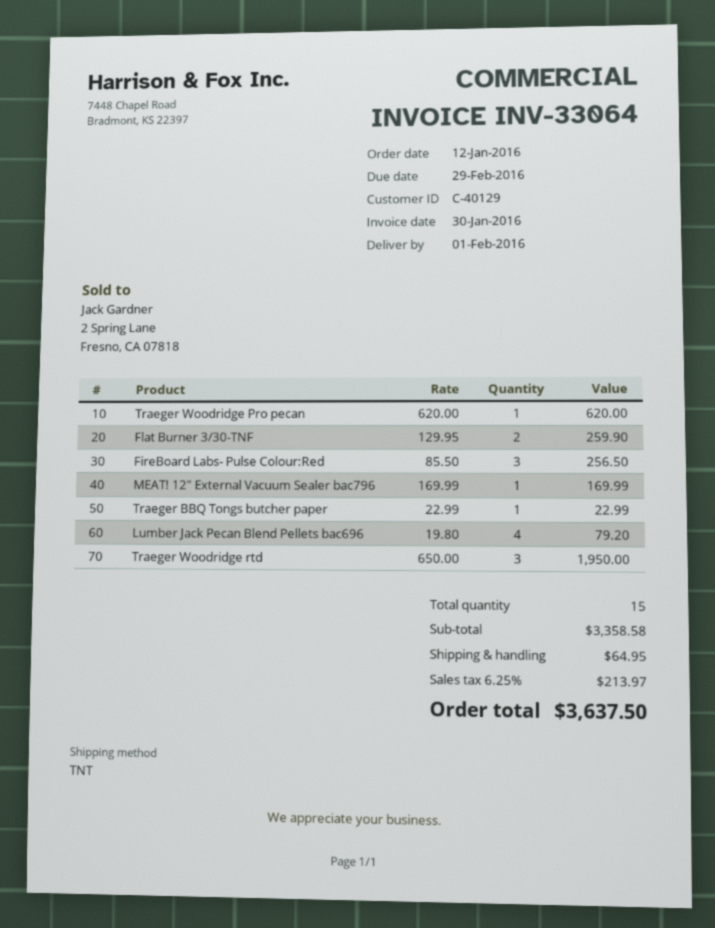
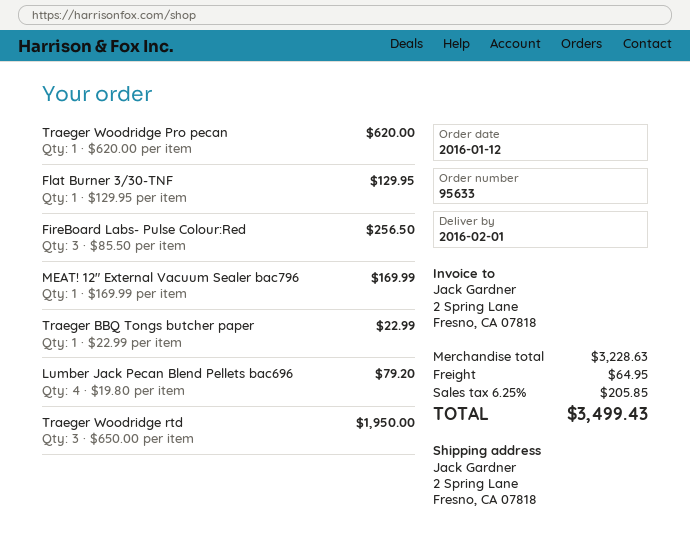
Flat Burner 3/30-TNF: 2 x 129.95 = 259.90 -> 1 x 129.95 = 129.95
subtotal: 3358.58 -> 3228.63
tax: 6.25% = 213.97 -> 6.25% = 205.85
total: 3637.50 -> 3499.43

